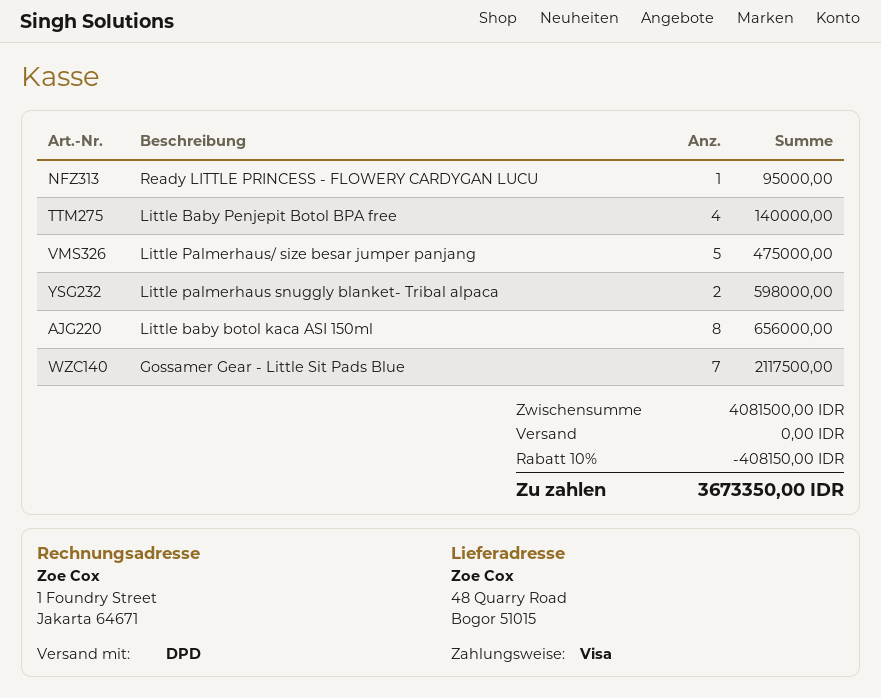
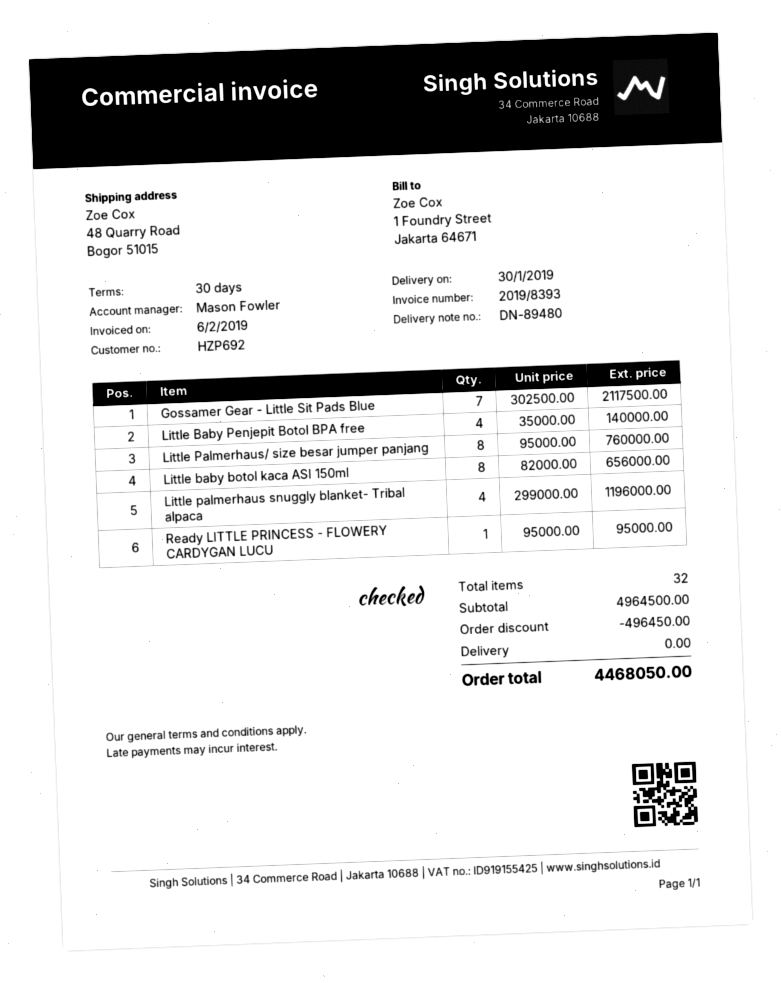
Little Palmerhaus/ size besar jumper panjang: 5 for 475000.00 -> 8 for 760000.00
Little palmerhaus snuggly blanket- Tribal alpaca: 2 for 598000.00 -> 4 for 1196000.00
subtotal: 4081500.00 -> 4964500.00
discount: 408150.00 -> 496450.00
total: 3673350.00 -> 4468050.00

